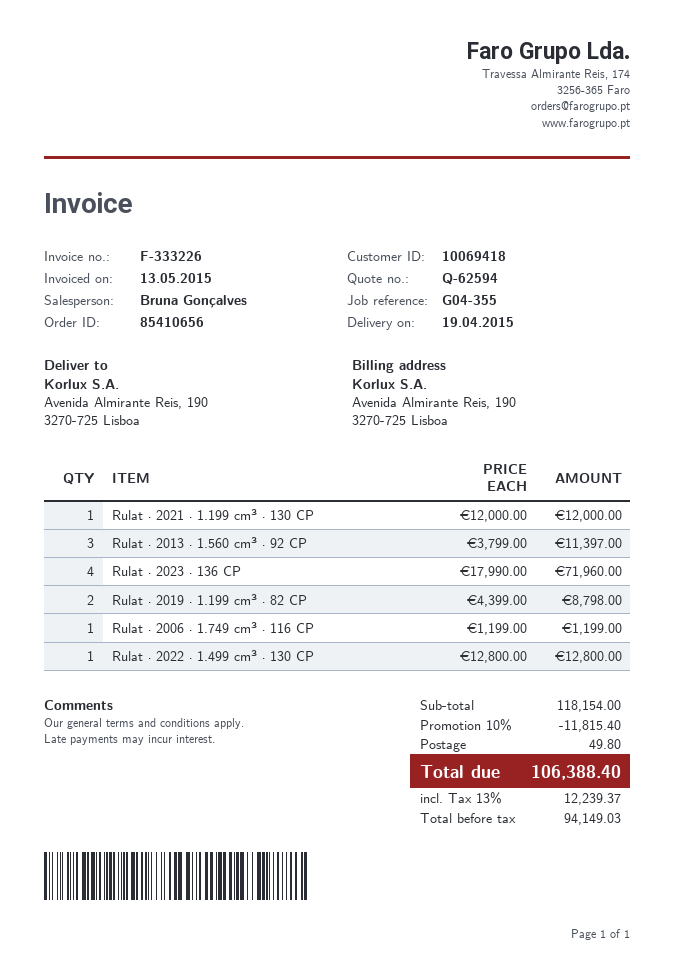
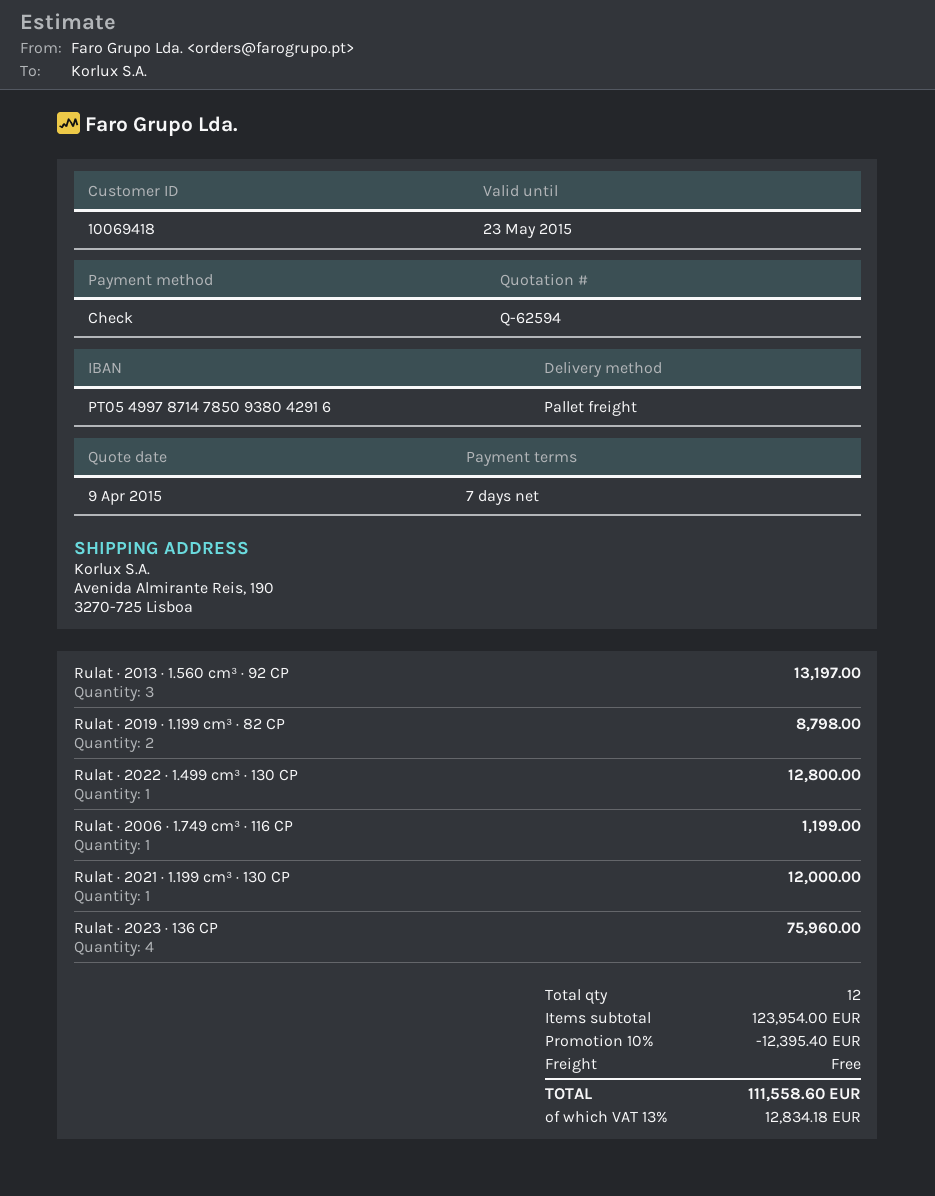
Rulat · 2013 · 1.560 cm³ · 92 CP: 3 for 11397.00 -> 3 for 13197.00
Rulat · 2023 · 136 CP: 4 for 71960.00 -> 4 for 75960.00
subtotal: 118154.00 -> 123954.00
discount: 10% = 11815.40 -> 10% = 12395.40
shipping: 49.80 -> 0.00
tax: 13% = 12239.37 -> 13% = 12834.18
total: 106388.40 -> 111558.60

